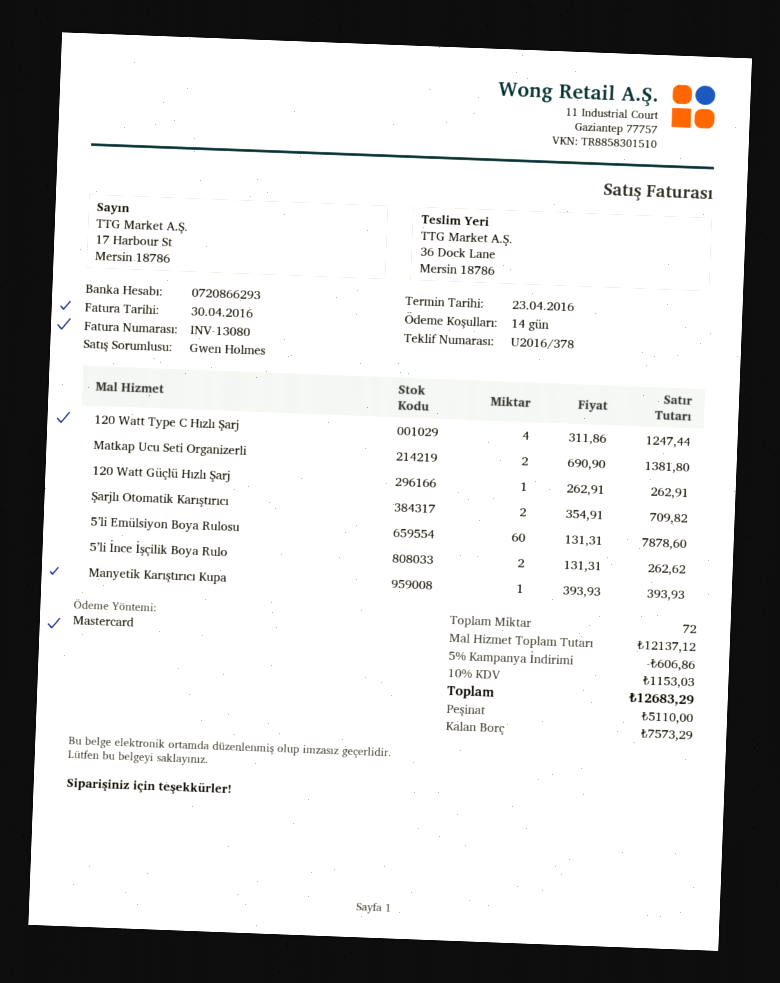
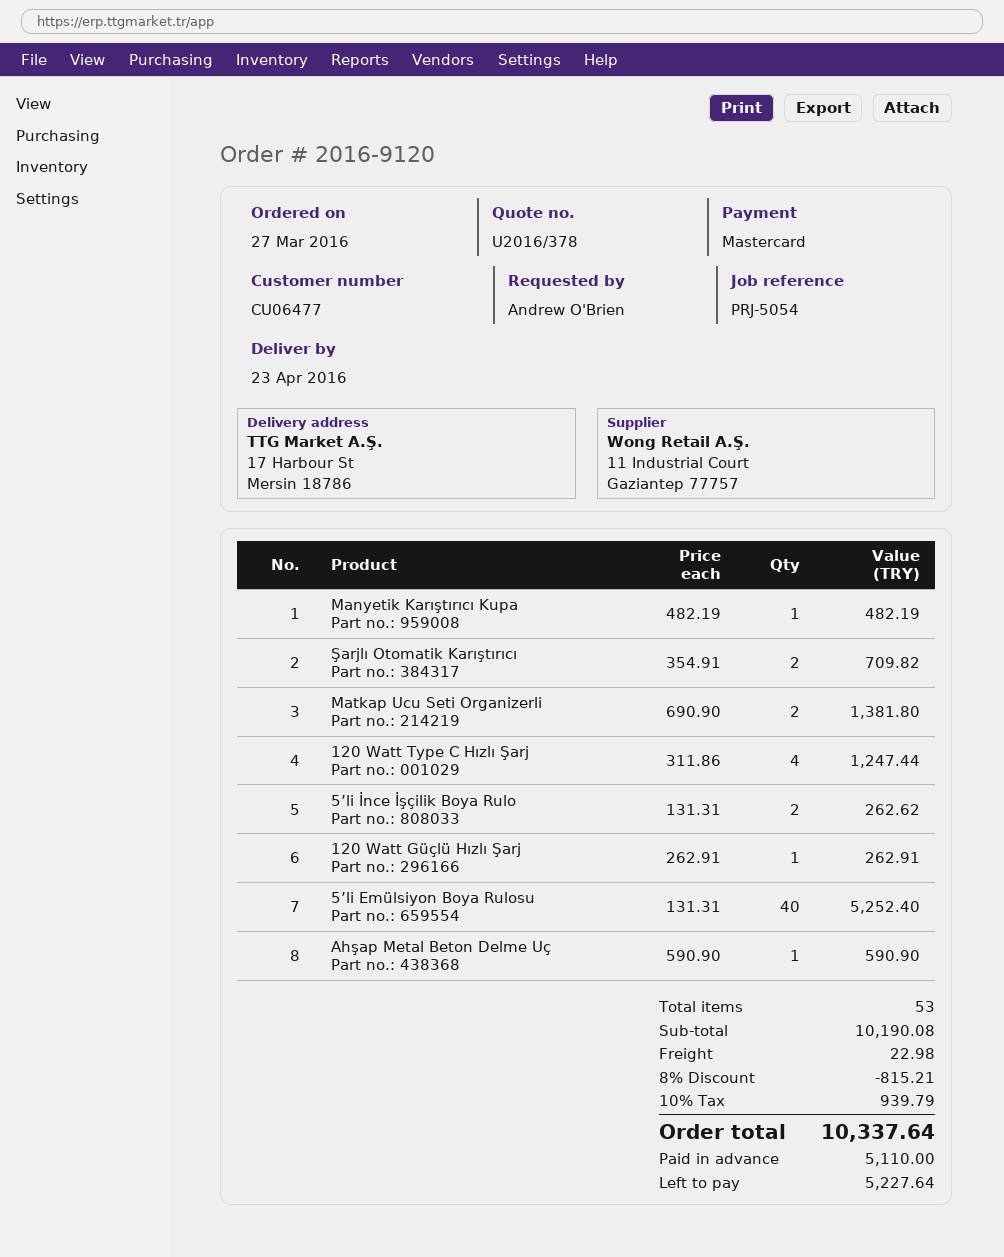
ship to: 36 Dock Lane, Mersin 18786 -> 17 Harbour St, Mersin 18786
5’li Emülsiyon Boya Rulosu: 60 x 131.31 = 7878.60 -> 40 x 131.31 = 5252.40
Manyetik Karıştırıcı Kupa: 1 x 393.93 = 393.93 -> 1 x 482.19 = 482.19
Ahşap Metal Beton Delme Uç: none -> 1 x 590.90 = 590.90
total quantity: 72 -> 53
subtotal: 12137.12 -> 10190.08
discount: 5% = 606.86 -> 8% = 815.21
shipping: none -> 22.98
tax: 10% = 1153.03 -> 10% = 939.79
total: 12683.29 -> 10337.64
balance: 7573.29 -> 5227.64

